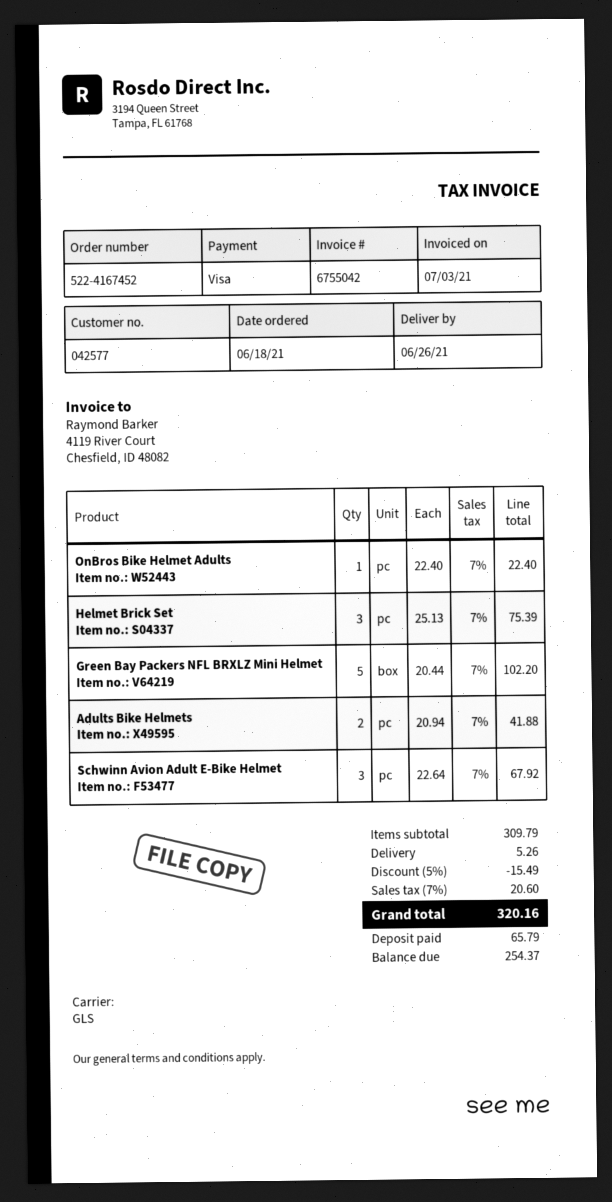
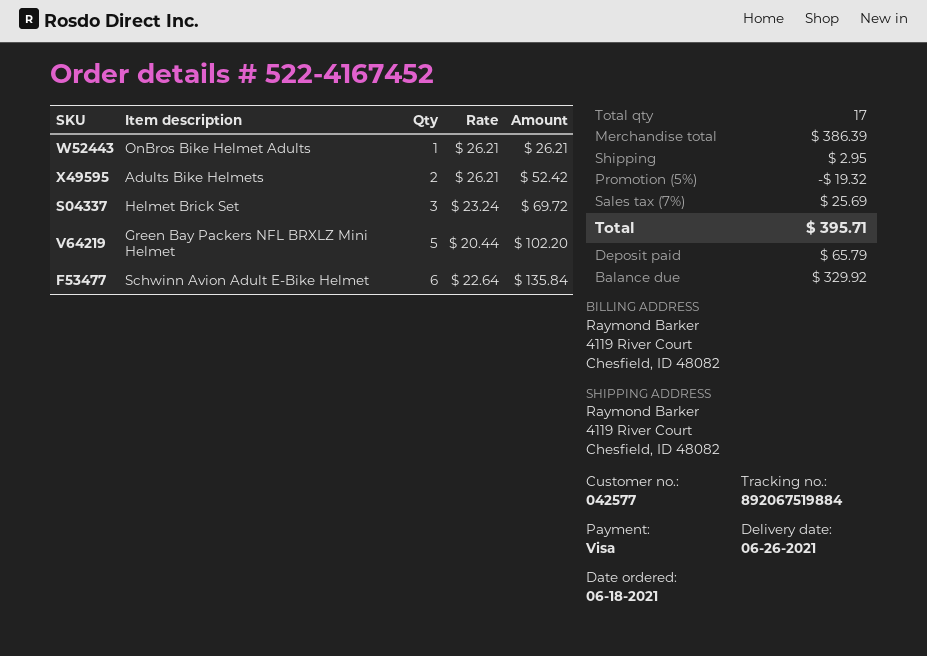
OnBros Bike Helmet Adults: 1 x 22.40 = 22.40 -> 1 x 26.21 = 26.21
Helmet Brick Set: 3 x 25.13 = 75.39 -> 3 x 23.24 = 69.72
Adults Bike Helmets: 2 x 20.94 = 41.88 -> 2 x 26.21 = 52.42
Schwinn Avion Adult E-Bike Helmet: 3 x 22.64 = 67.92 -> 6 x 22.64 = 135.84
subtotal: 309.79 -> 386.39
discount: 5% = 15.49 -> 5% = 19.32
shipping: 5.26 -> 2.95
tax: 7% = 20.60 -> 7% = 25.69
total: 320.16 -> 395.71
balance: 254.37 -> 329.92

